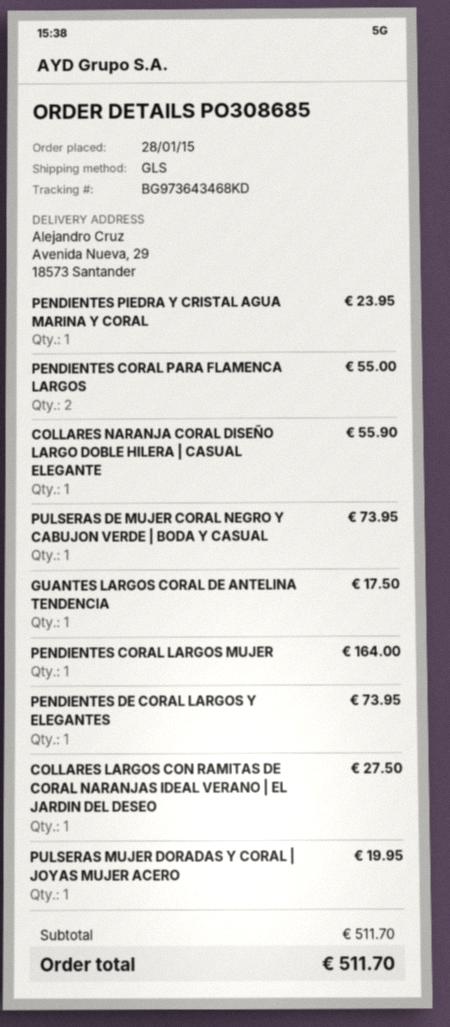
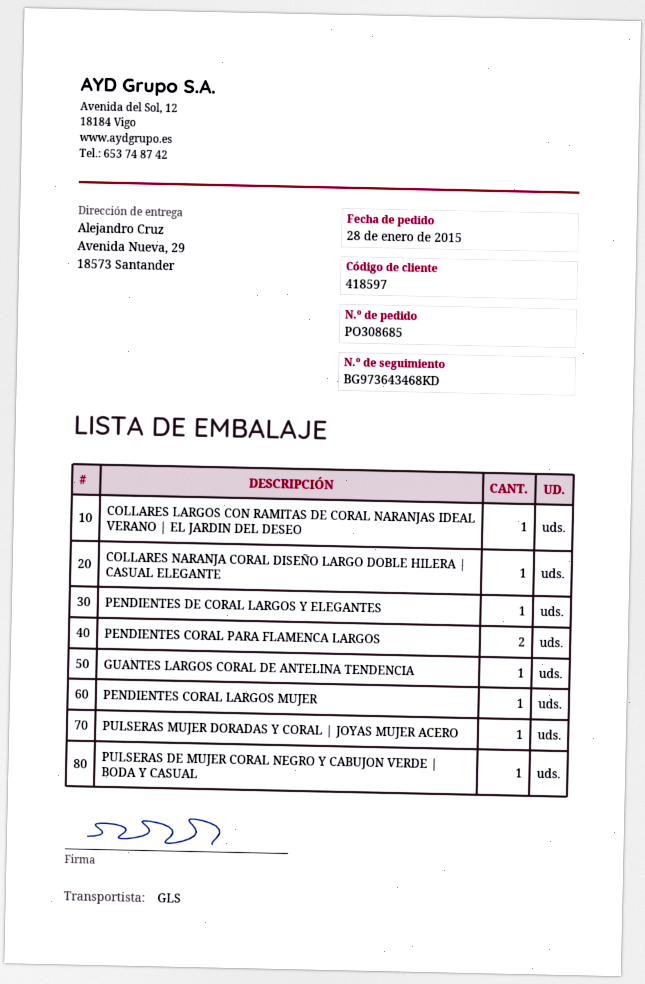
PENDIENTES PIEDRA Y CRISTAL AGUA MARINA Y CORAL: 1 -> none

